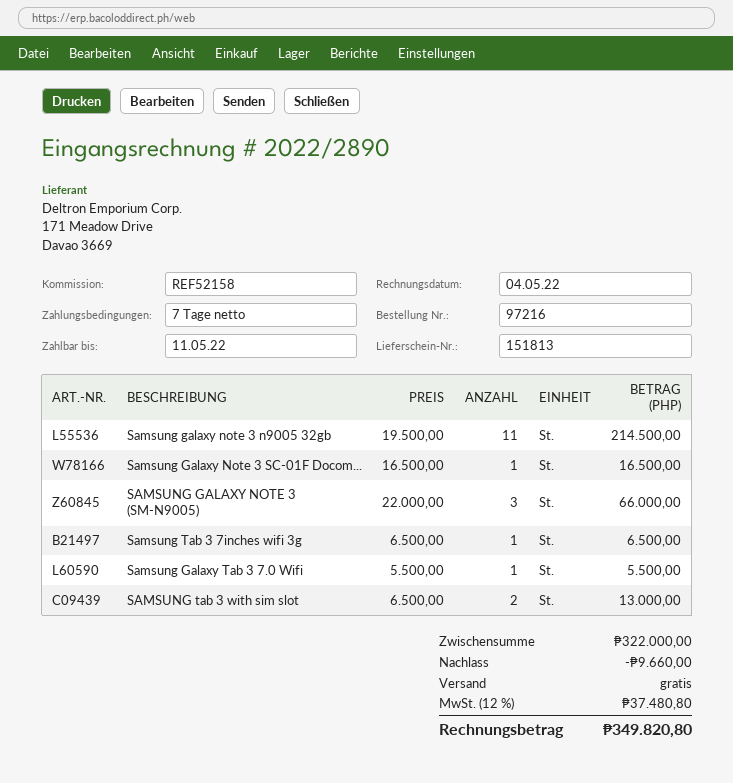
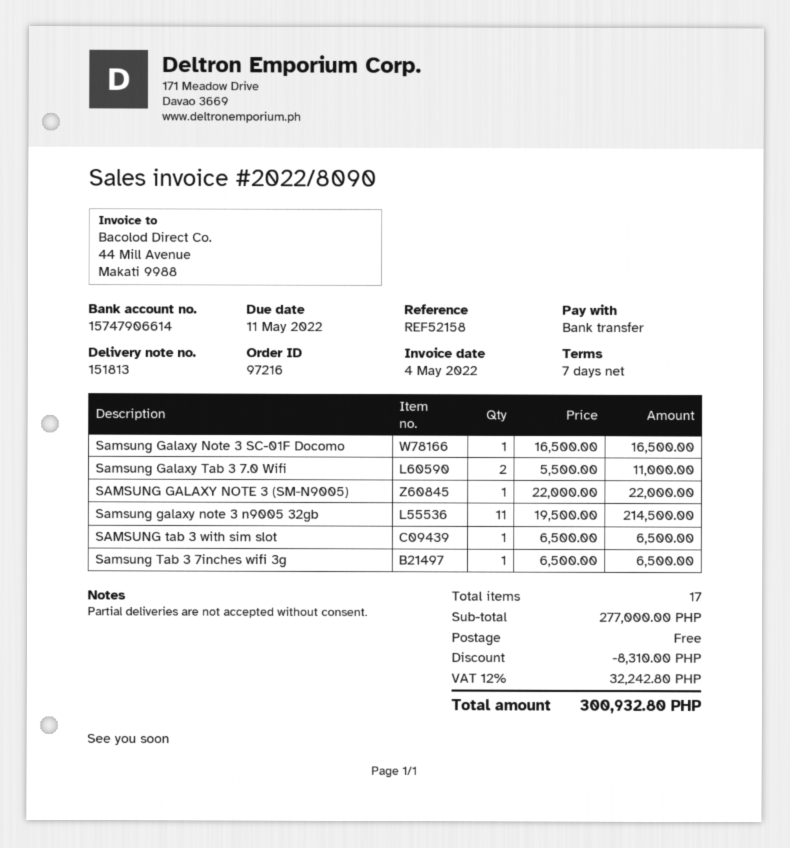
invoice number: 2022/2890 -> 2022/8090
SAMSUNG GALAXY NOTE 3 (SM-N9005): 3 x 22000.00 = 66000.00 -> 1 x 22000.00 = 22000.00
Samsung Galaxy Tab 3 7.0 Wifi: 1 x 5500.00 = 5500.00 -> 2 x 5500.00 = 11000.00
SAMSUNG tab 3 with sim slot: 2 x 6500.00 = 13000.00 -> 1 x 6500.00 = 6500.00
subtotal: 322000.00 -> 277000.00
discount: 9660.00 -> 8310.00
tax: 12% = 37480.80 -> 12% = 32242.80
total: 349820.80 -> 300932.80

